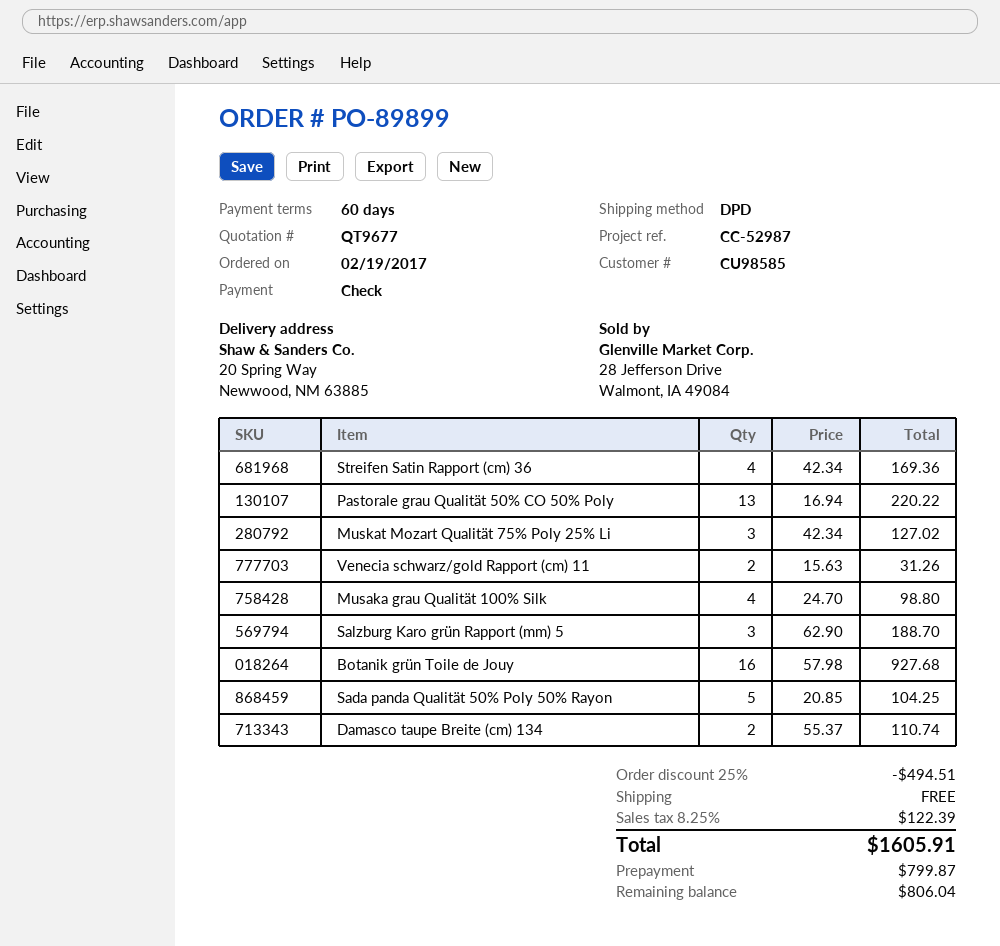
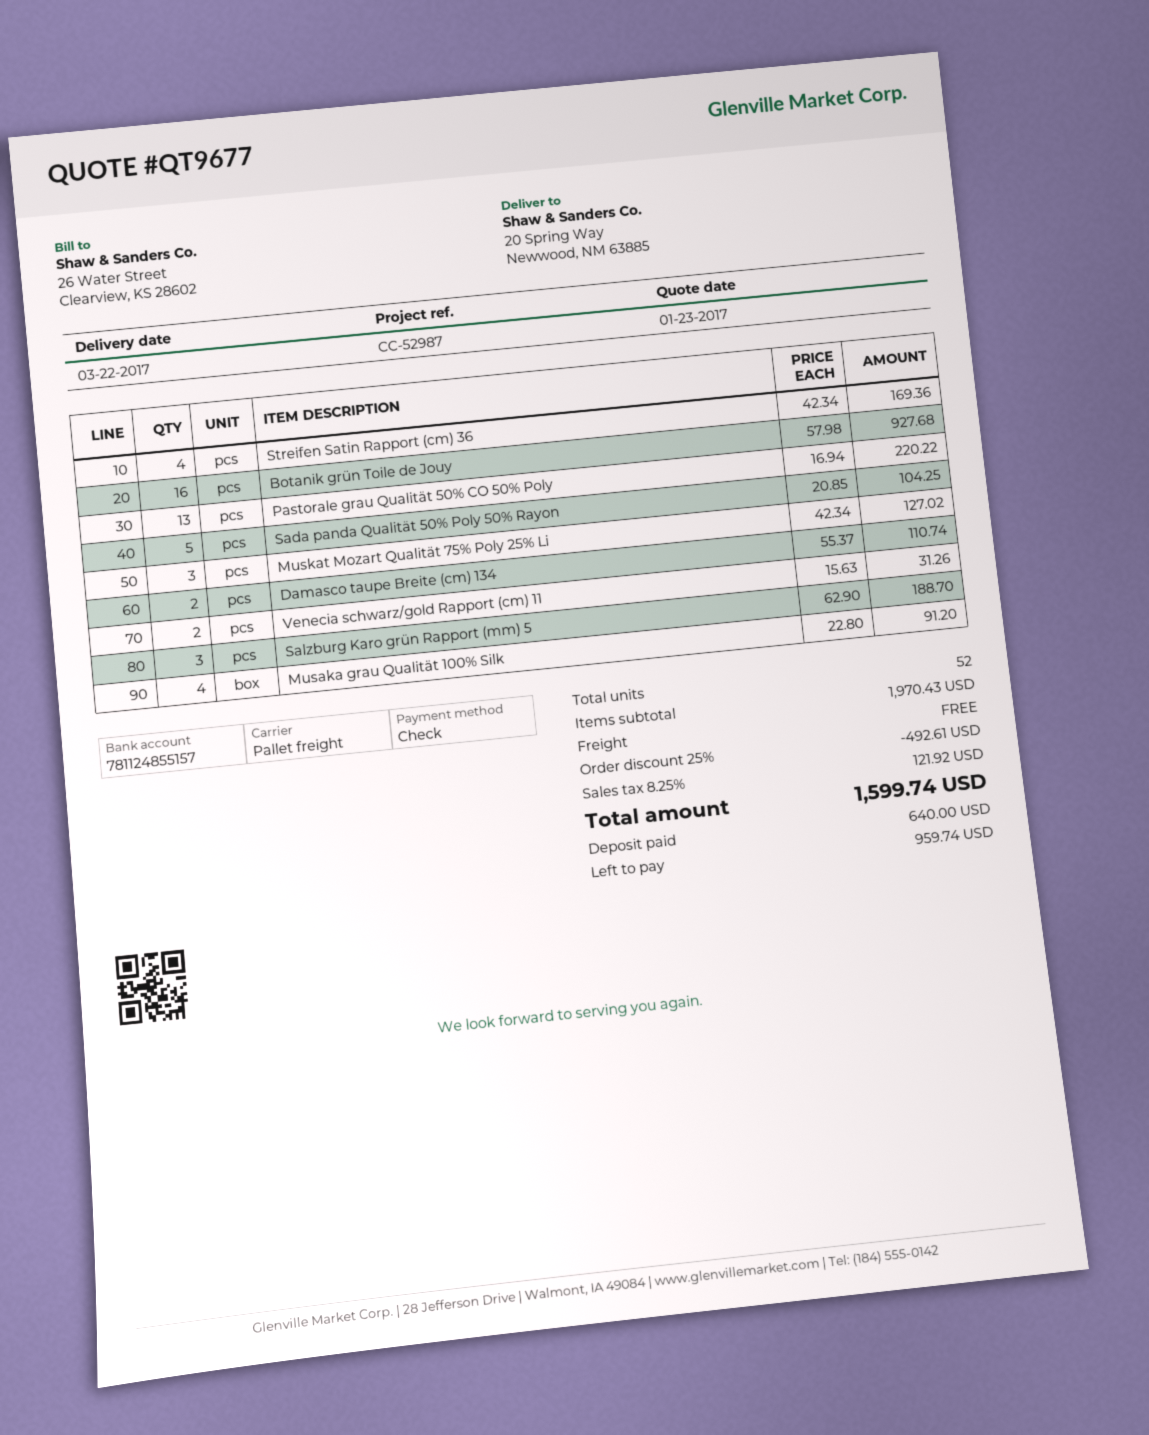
shipping method: DPD -> pallet freight
Musaka grau Qualität 100% Silk: 4 x 24.70 = 98.80 -> 4 x 22.80 = 91.20
discount: 25% = 494.51 -> 25% = 492.61
tax: 8.25% = 122.39 -> 8.25% = 121.92
total: 1605.91 -> 1599.74
deposit: 799.87 -> 640.00
balance: 806.04 -> 959.74

